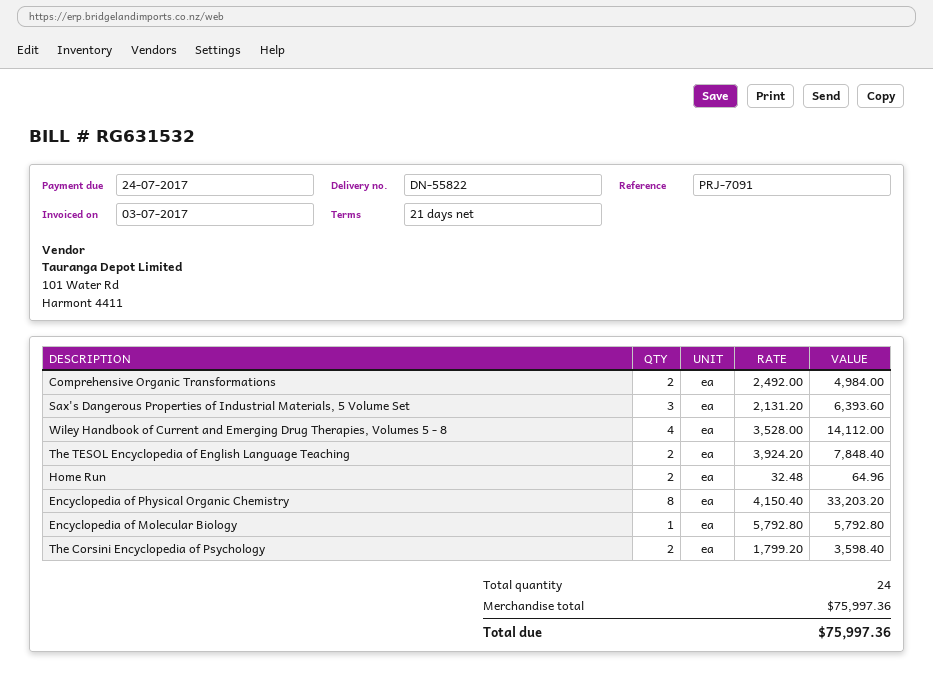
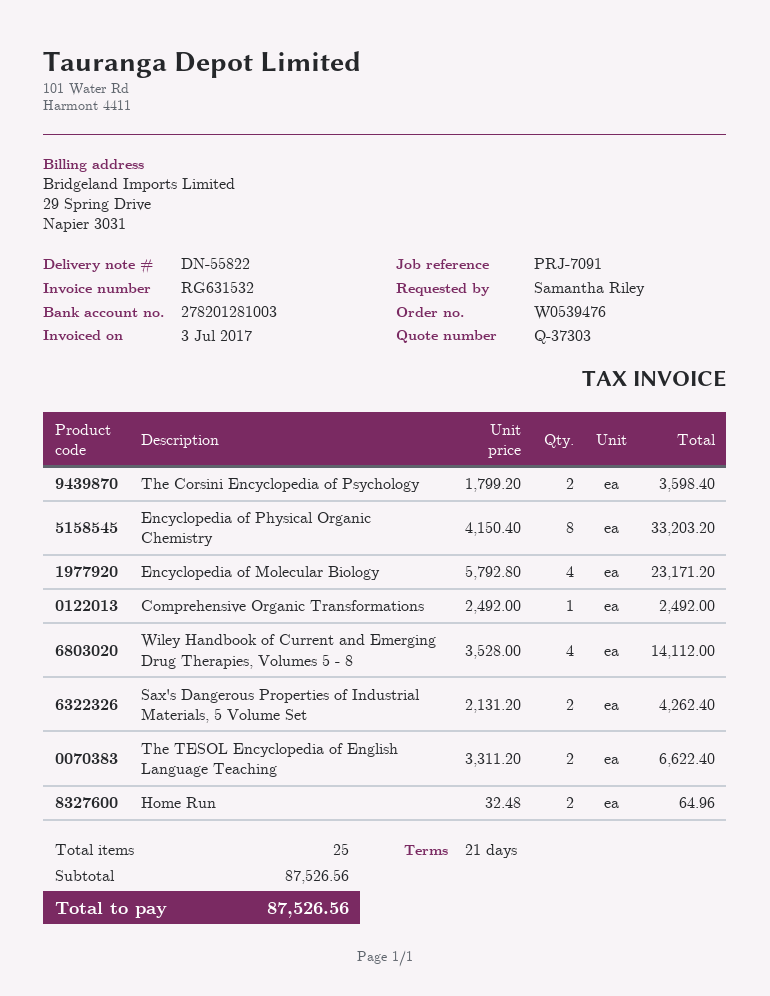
Comprehensive Organic Transformations: 2 x 2492.00 = 4984.00 -> 1 x 2492.00 = 2492.00
Sax's Dangerous Properties of Industrial Materials, 5 Volume Set: 3 x 2131.20 = 6393.60 -> 2 x 2131.20 = 4262.40
The TESOL Encyclopedia of English Language Teaching: 2 x 3924.20 = 7848.40 -> 2 x 3311.20 = 6622.40
Encyclopedia of Molecular Biology: 1 x 5792.80 = 5792.80 -> 4 x 5792.80 = 23171.20
total quantity: 24 -> 25
subtotal: 75997.36 -> 87526.56
total: 75997.36 -> 87526.56

